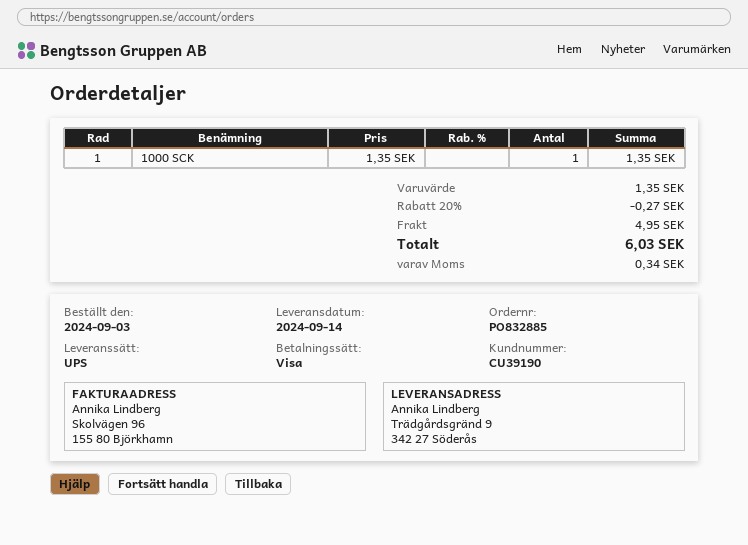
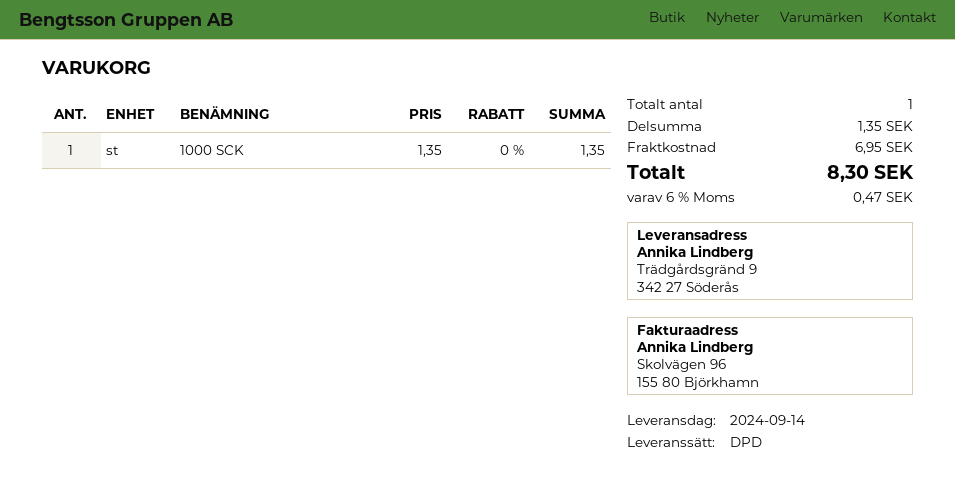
shipping method: UPS -> DPD
discount: 20% = 0.27 -> none
shipping: 4.95 -> 6.95
tax: 0.34 -> 0.47
total: 6.03 -> 8.30

